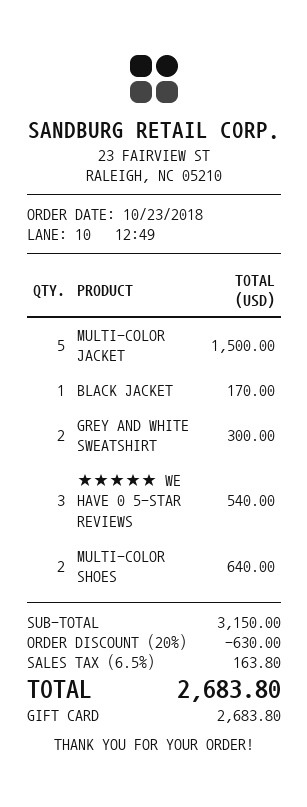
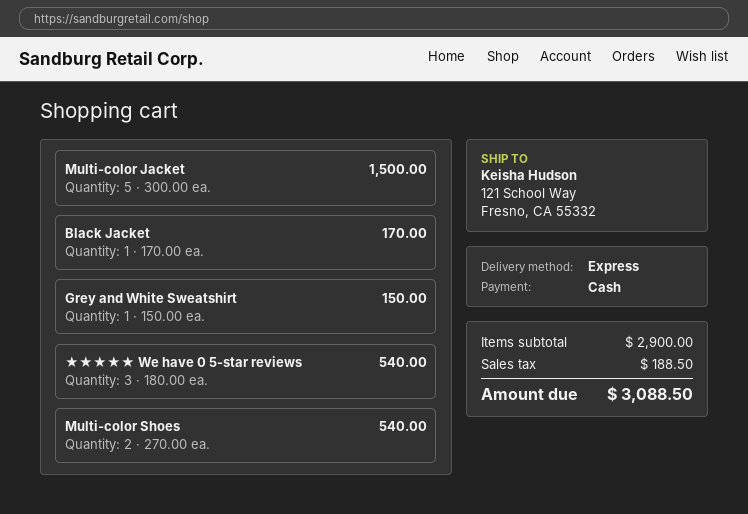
payment method: gift card -> cash
GREY AND WHITE SWEATSHIRT: 2 for 300.00 -> 1 for 150.00
MULTI-COLOR SHOES: 2 for 640.00 -> 2 for 540.00
subtotal: 3150.00 -> 2900.00
discount: 20% = 630.00 -> none
tax: 163.80 -> 188.50
total: 2683.80 -> 3088.50

